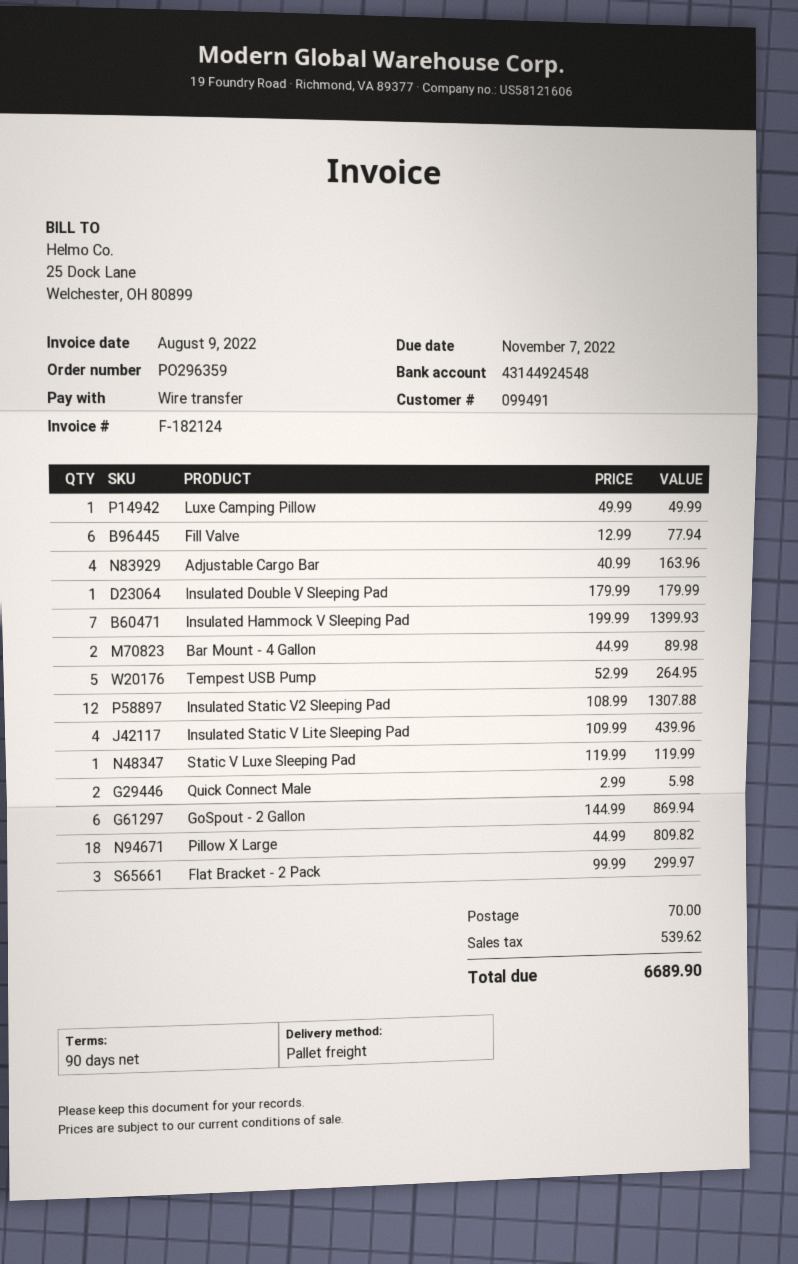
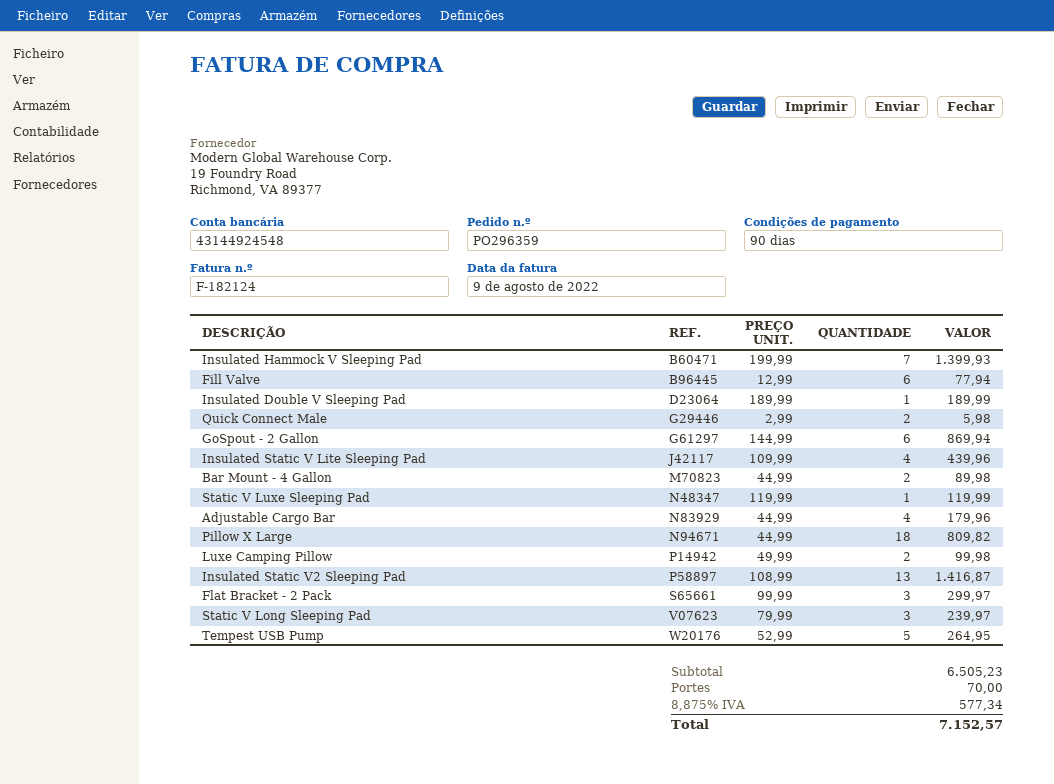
Luxe Camping Pillow: 1 x 49.99 = 49.99 -> 2 x 49.99 = 99.98
Adjustable Cargo Bar: 4 x 40.99 = 163.96 -> 4 x 44.99 = 179.96
Insulated Double V Sleeping Pad: 1 x 179.99 = 179.99 -> 1 x 189.99 = 189.99
Insulated Static V2 Sleeping Pad: 12 x 108.99 = 1307.88 -> 13 x 108.99 = 1416.87
Static V Long Sleeping Pad: none -> 3 x 79.99 = 239.97
tax: 539.62 -> 577.34
total: 6689.90 -> 7152.57

